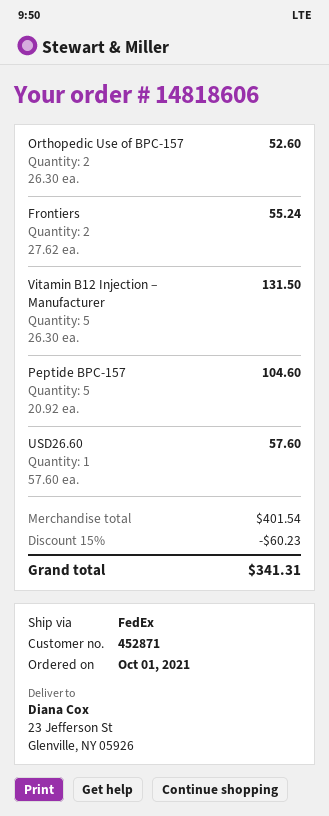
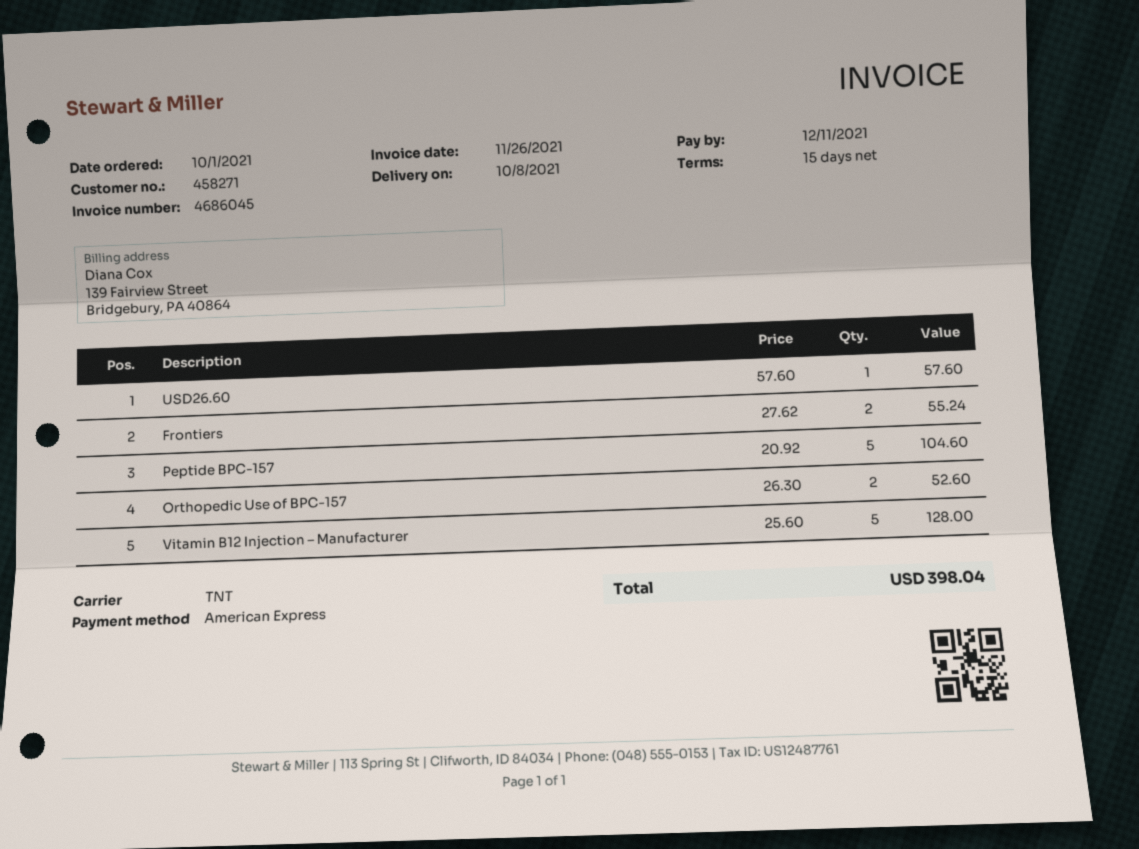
customer number: 452871 -> 458271
shipping method: FedEx -> TNT
Vitamin B12 Injection – Manufacturer: 5 x 26.30 = 131.50 -> 5 x 25.60 = 128.00
discount: 15% = 60.23 -> none
total: 341.31 -> 398.04

